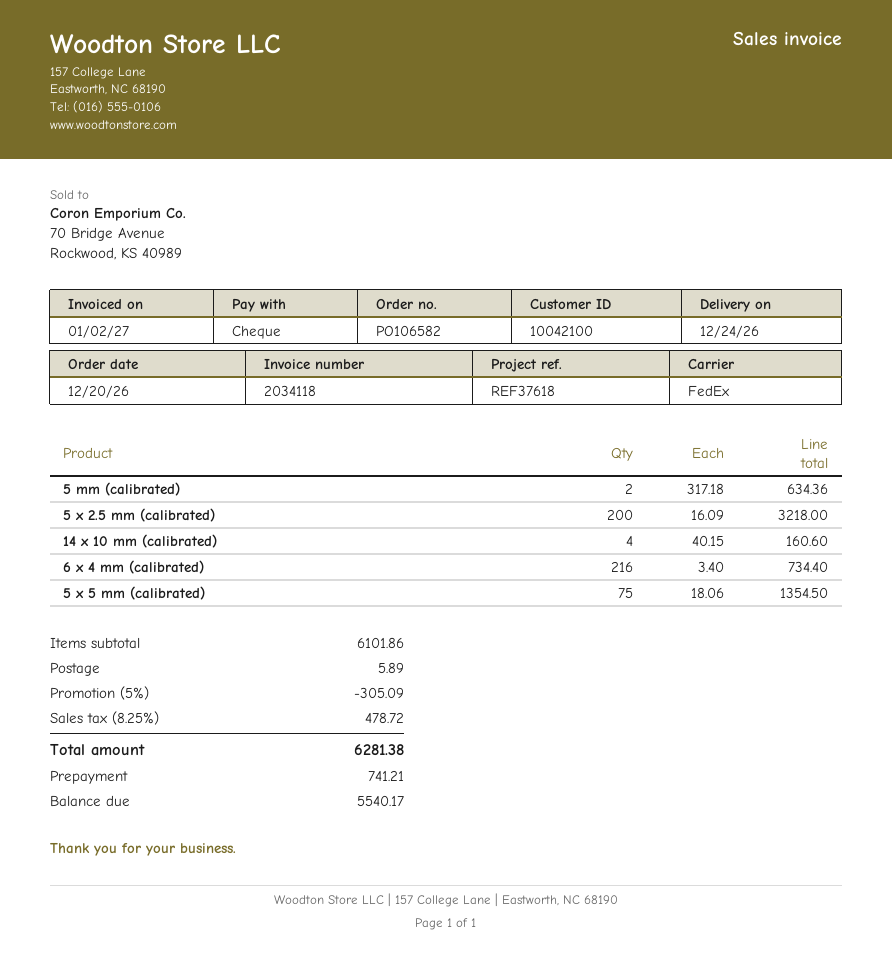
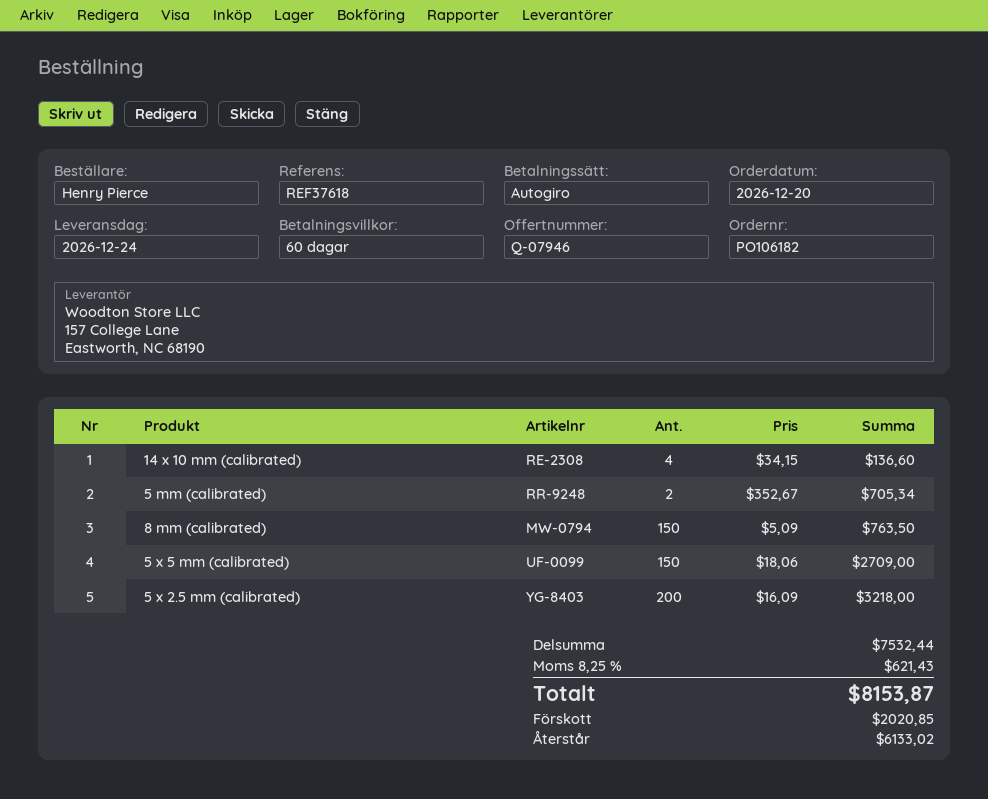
order number: PO106582 -> PO106182
payment method: cheque -> direct debit
5 mm (calibrated): 2 x 317.18 = 634.36 -> 2 x 352.67 = 705.34
14 x 10 mm (calibrated): 4 x 40.15 = 160.60 -> 4 x 34.15 = 136.60
6 x 4 mm (calibrated): 216 x 3.40 = 734.40 -> none
5 x 5 mm (calibrated): 75 x 18.06 = 1354.50 -> 150 x 18.06 = 2709.00
8 mm (calibrated): none -> 150 x 5.09 = 763.50
subtotal: 6101.86 -> 7532.44
discount: 5% = 305.09 -> none
shipping: 5.89 -> none
tax: 8.25% = 478.72 -> 8.25% = 621.43
total: 6281.38 -> 8153.87
deposit: 741.21 -> 2020.85
balance: 5540.17 -> 6133.02

